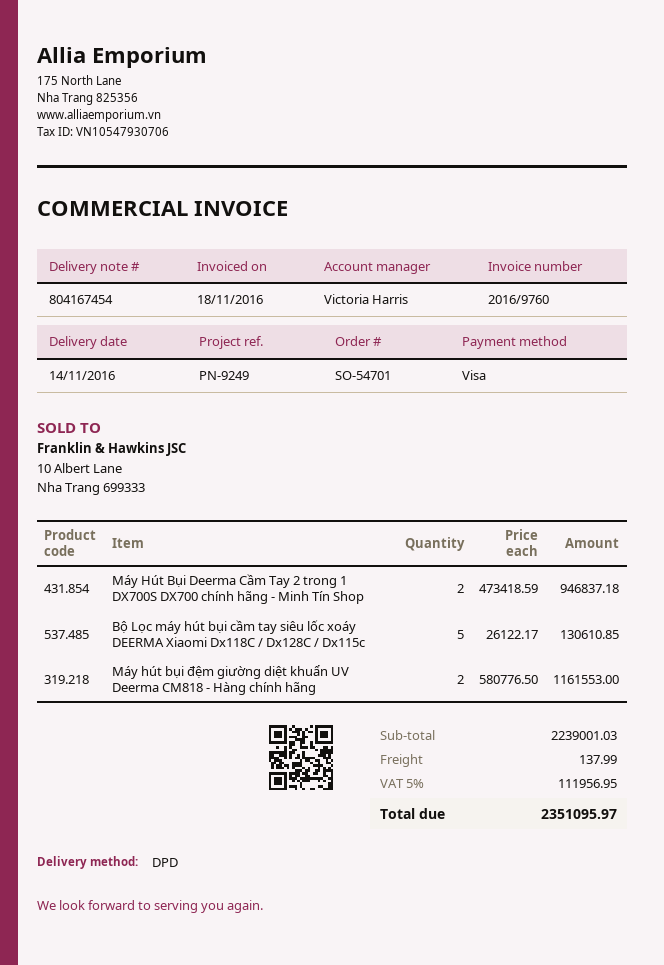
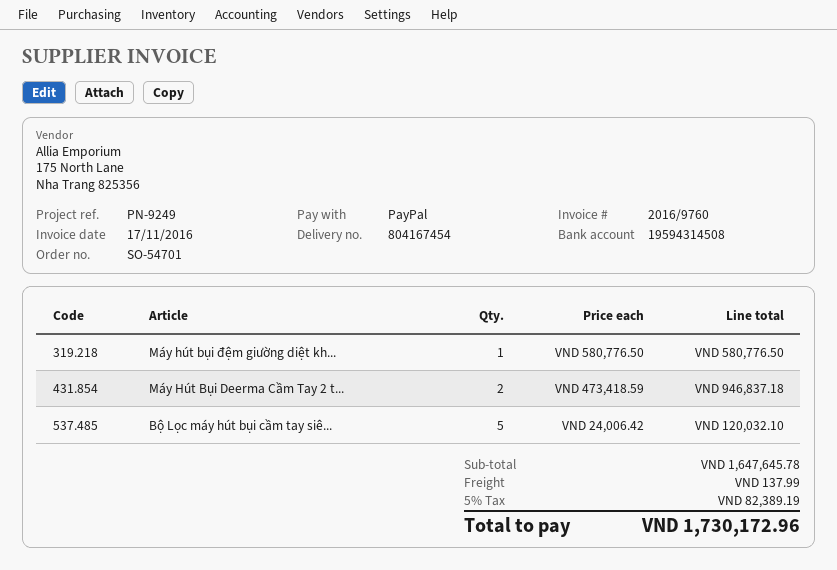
invoice date: 2016-11-18 -> 2016-11-17
payment method: Visa -> PayPal
Bộ Lọc máy hút bụi cầm tay siêu lốc xoáy DEERMA Xiaomi Dx118C / Dx128C / Dx115c: 5 x 26122.17 = 130610.85 -> 5 x 24006.42 = 120032.10
Máy hút bụi đệm giường diệt khuẩn UV Deerma CM818 - Hàng chính hãng: 2 x 580776.50 = 1161553.00 -> 1 x 580776.50 = 580776.50
subtotal: 2239001.03 -> 1647645.78
tax: 5% = 111956.95 -> 5% = 82389.19
total: 2351095.97 -> 1730172.96

